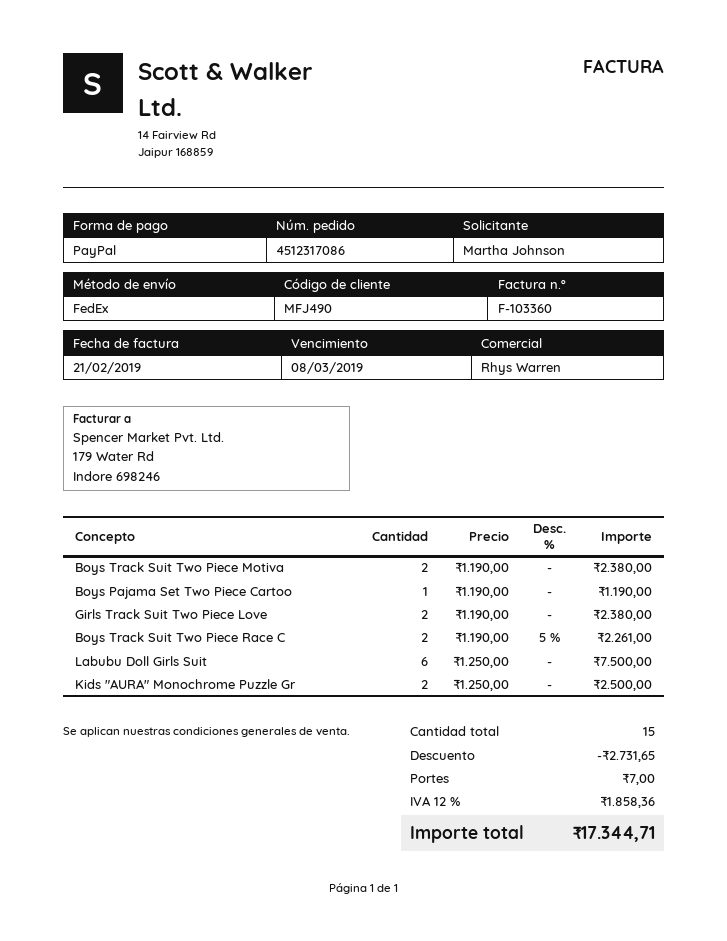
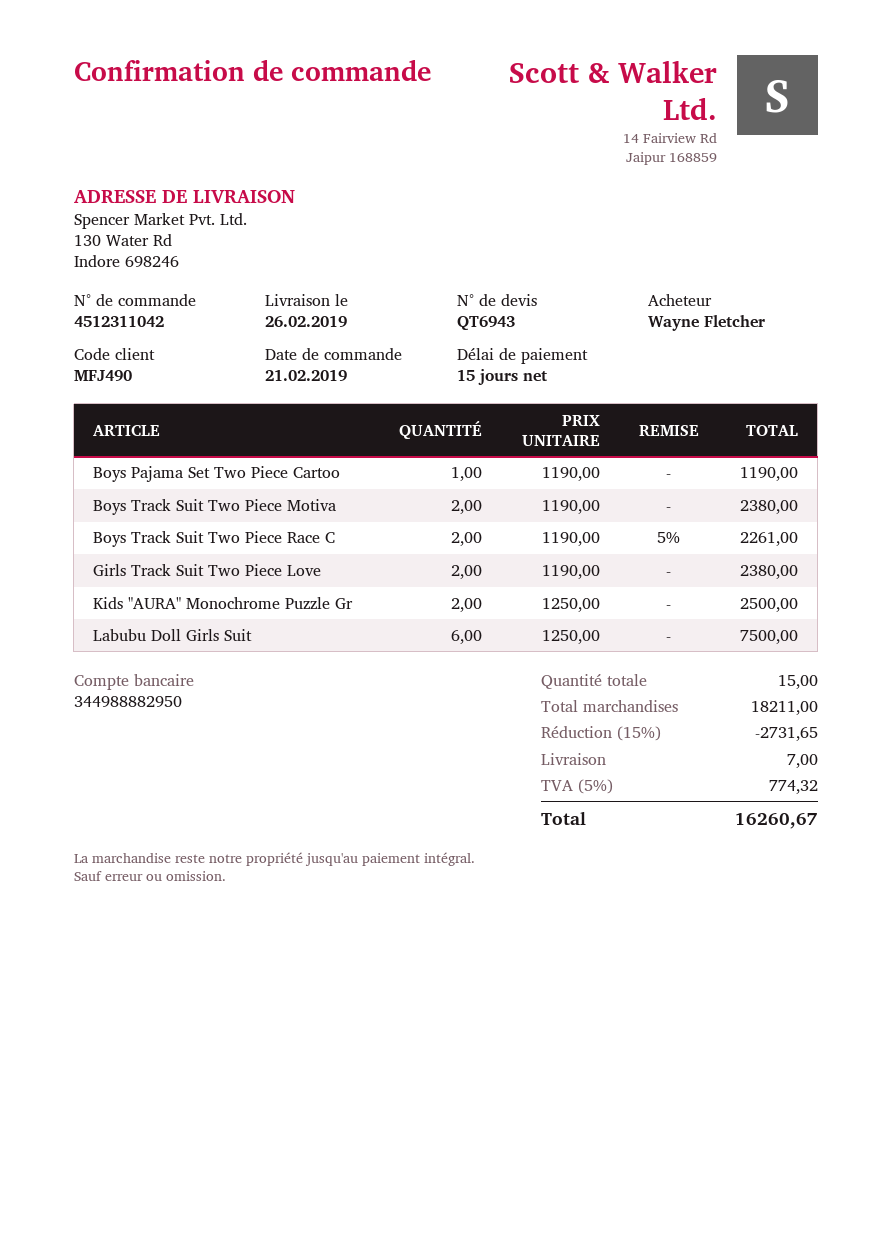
order number: 4512317086 -> 4512311042
ordered by: Martha Johnson -> Wayne Fletcher
tax: 12% = 1858.36 -> 5% = 774.32
total: 17344.71 -> 16260.67

